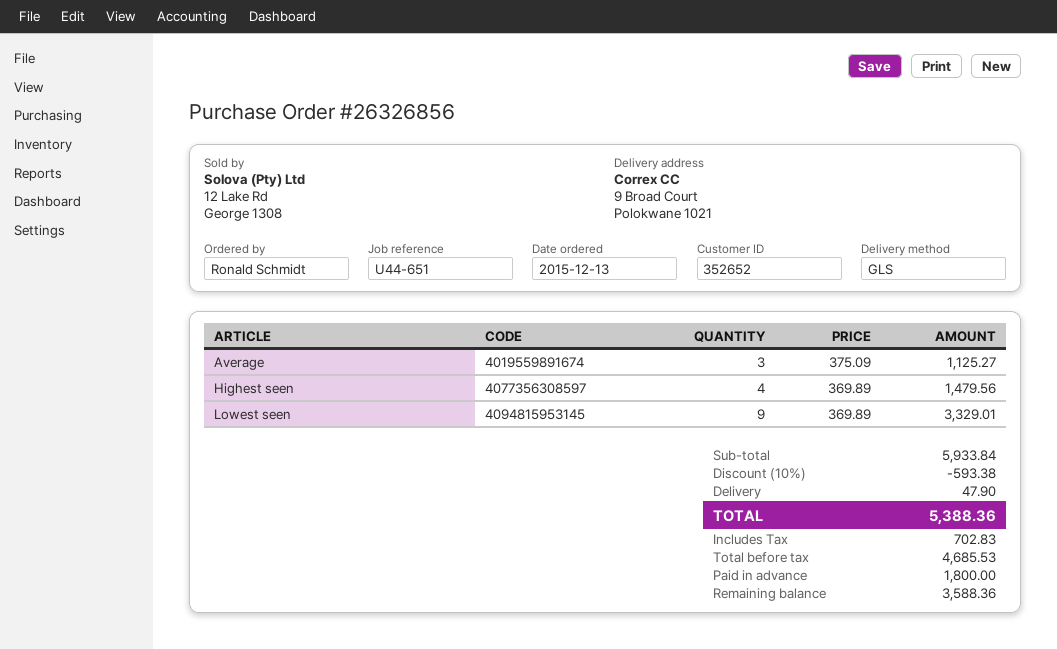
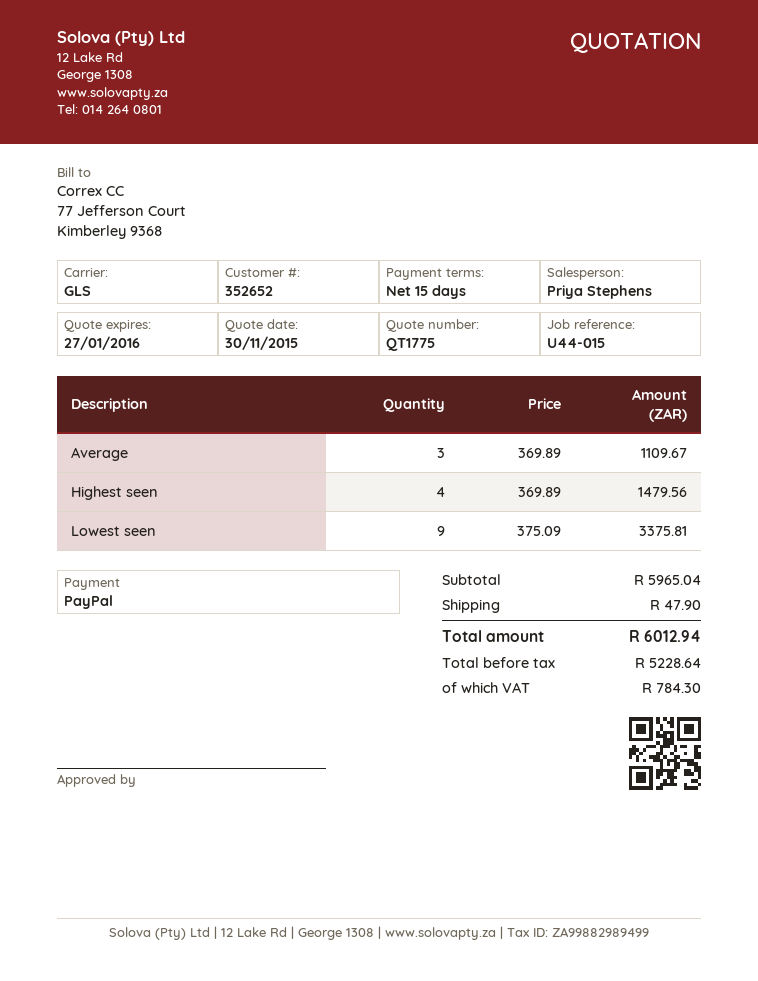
reference: U44-651 -> U44-015
Average: 3 x 375.09 = 1125.27 -> 3 x 369.89 = 1109.67
Lowest seen: 9 x 369.89 = 3329.01 -> 9 x 375.09 = 3375.81
subtotal: 5933.84 -> 5965.04
discount: 10% = 593.38 -> none
net: 4685.53 -> 5228.64
tax: 702.83 -> 784.30
total: 5388.36 -> 6012.94

